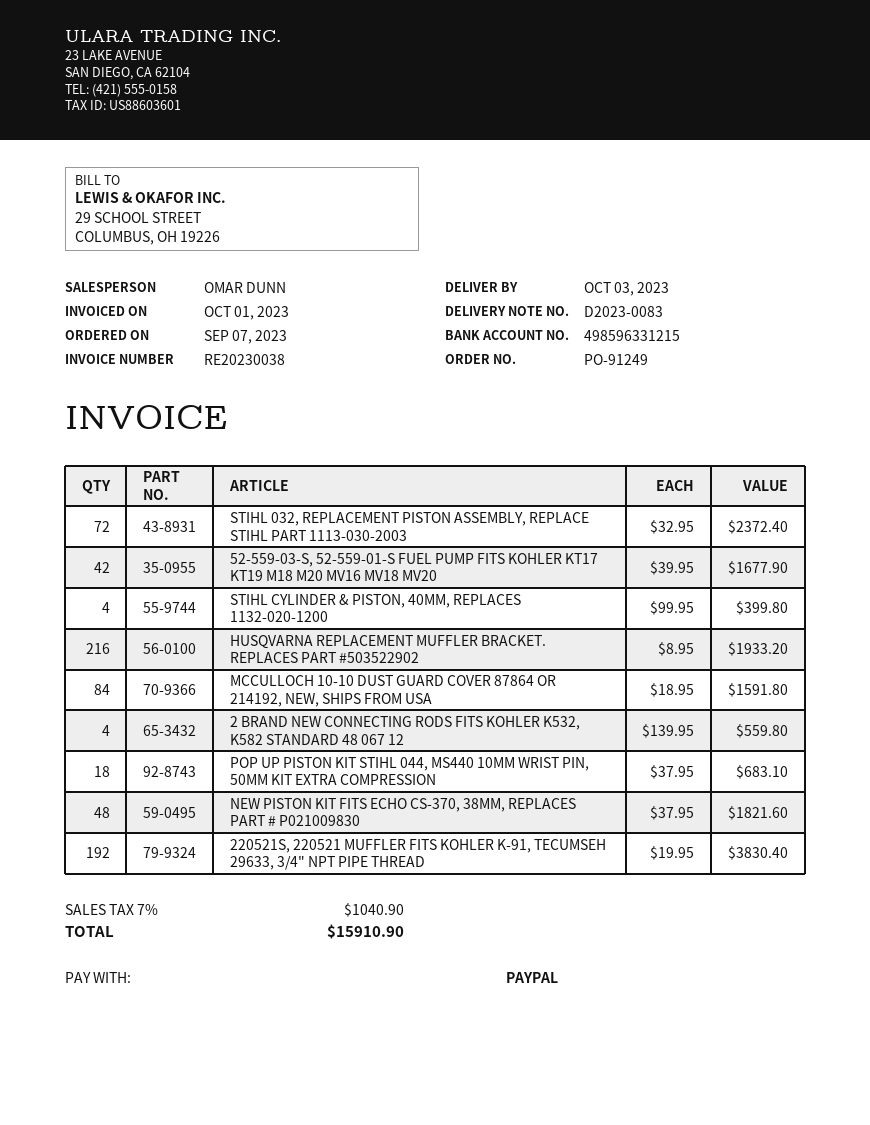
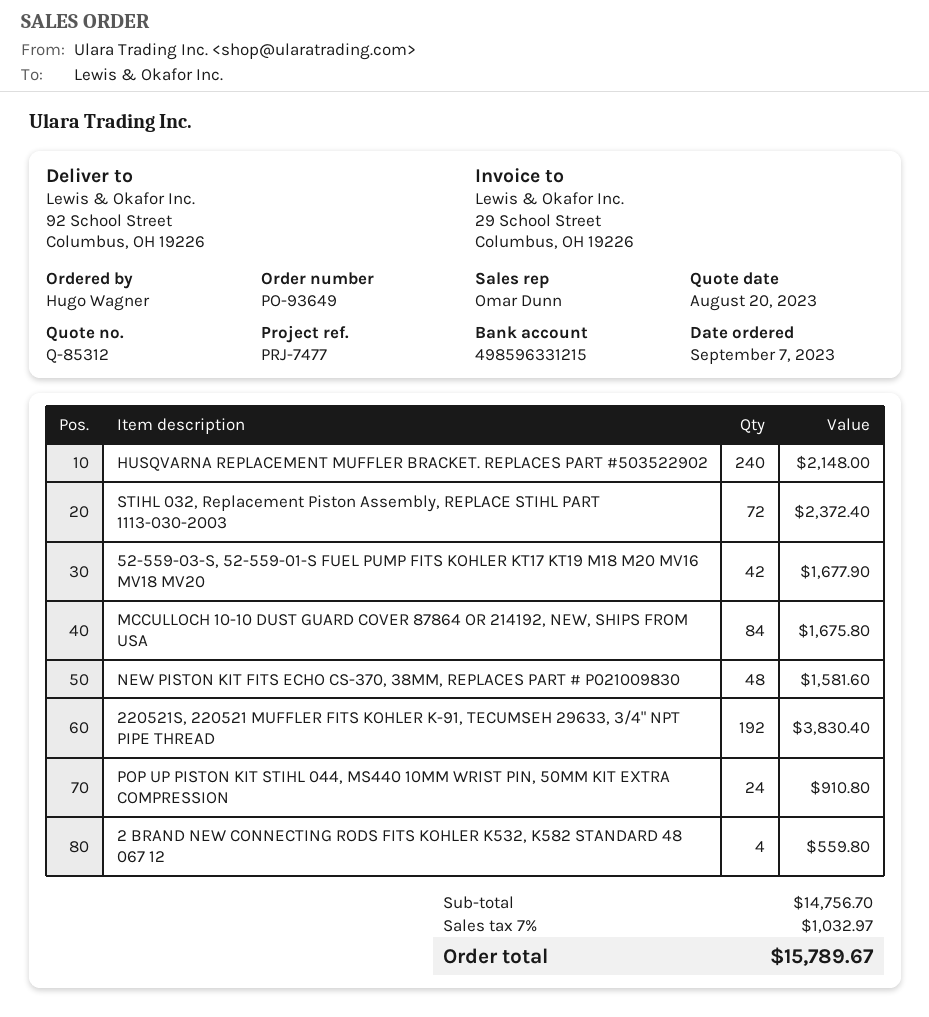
order number: PO-91249 -> PO-93649
STIHL CYLINDER & PISTON, 40MM, REPLACES 1132-020-1200: 4 for 399.80 -> none
HUSQVARNA REPLACEMENT MUFFLER BRACKET. REPLACES PART #503522902: 216 for 1933.20 -> 240 for 2148.00
MCCULLOCH 10-10 DUST GUARD COVER 87864 OR 214192, NEW, SHIPS FROM USA: 84 for 1591.80 -> 84 for 1675.80
POP UP PISTON KIT STIHL 044, MS440 10MM WRIST PIN, 50MM KIT EXTRA COMPRESSION: 18 for 683.10 -> 24 for 910.80
NEW PISTON KIT FITS ECHO CS-370, 38MM, REPLACES PART # P021009830: 48 for 1821.60 -> 48 for 1581.60
tax: 7% = 1040.90 -> 7% = 1032.97
total: 15910.90 -> 15789.67

